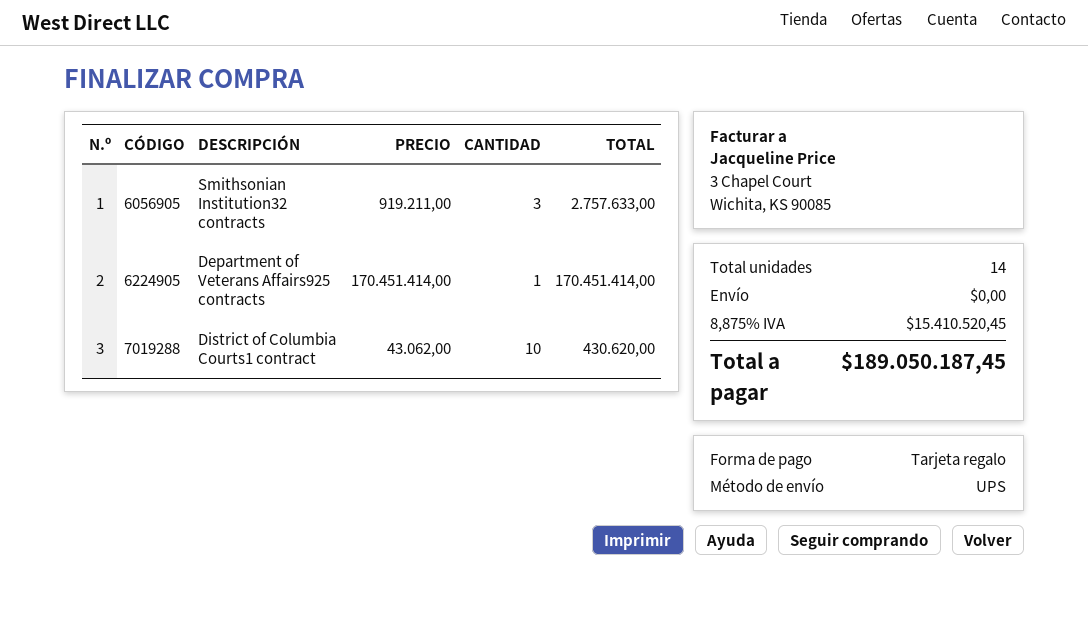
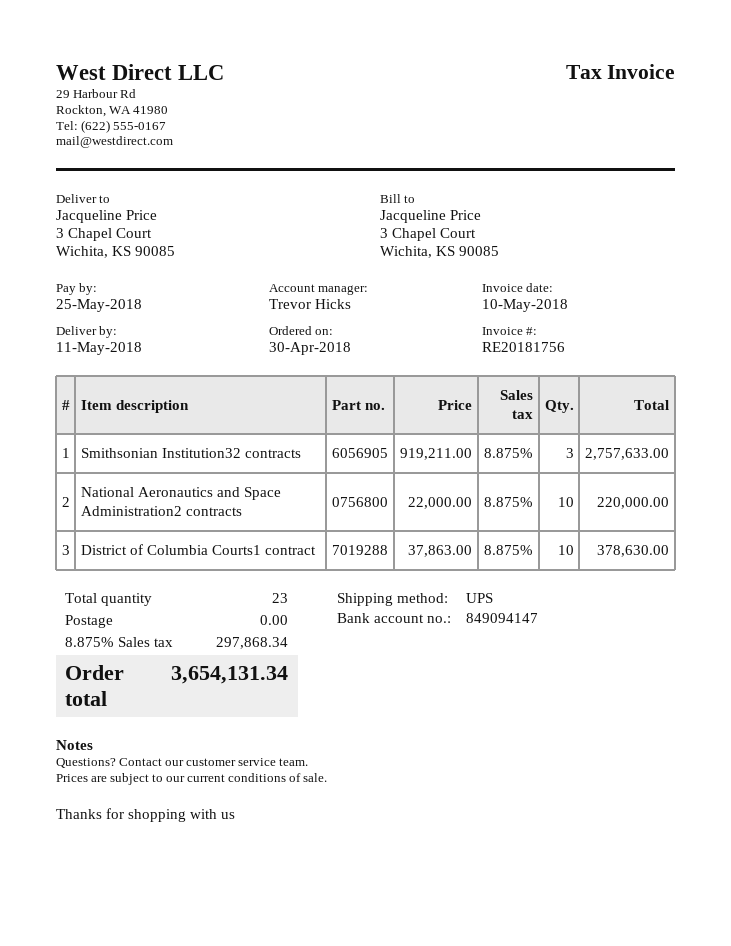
Department of Veterans Affairs925 contracts: 1 x 170451414.00 = 170451414.00 -> none
District of Columbia Courts1 contract: 10 x 43062.00 = 430620.00 -> 10 x 37863.00 = 378630.00
National Aeronautics and Space Administration2 contracts: none -> 10 x 22000.00 = 220000.00
total quantity: 14 -> 23
tax: 8.875% = 15410520.45 -> 8.875% = 297868.34
total: 189050187.45 -> 3654131.34

